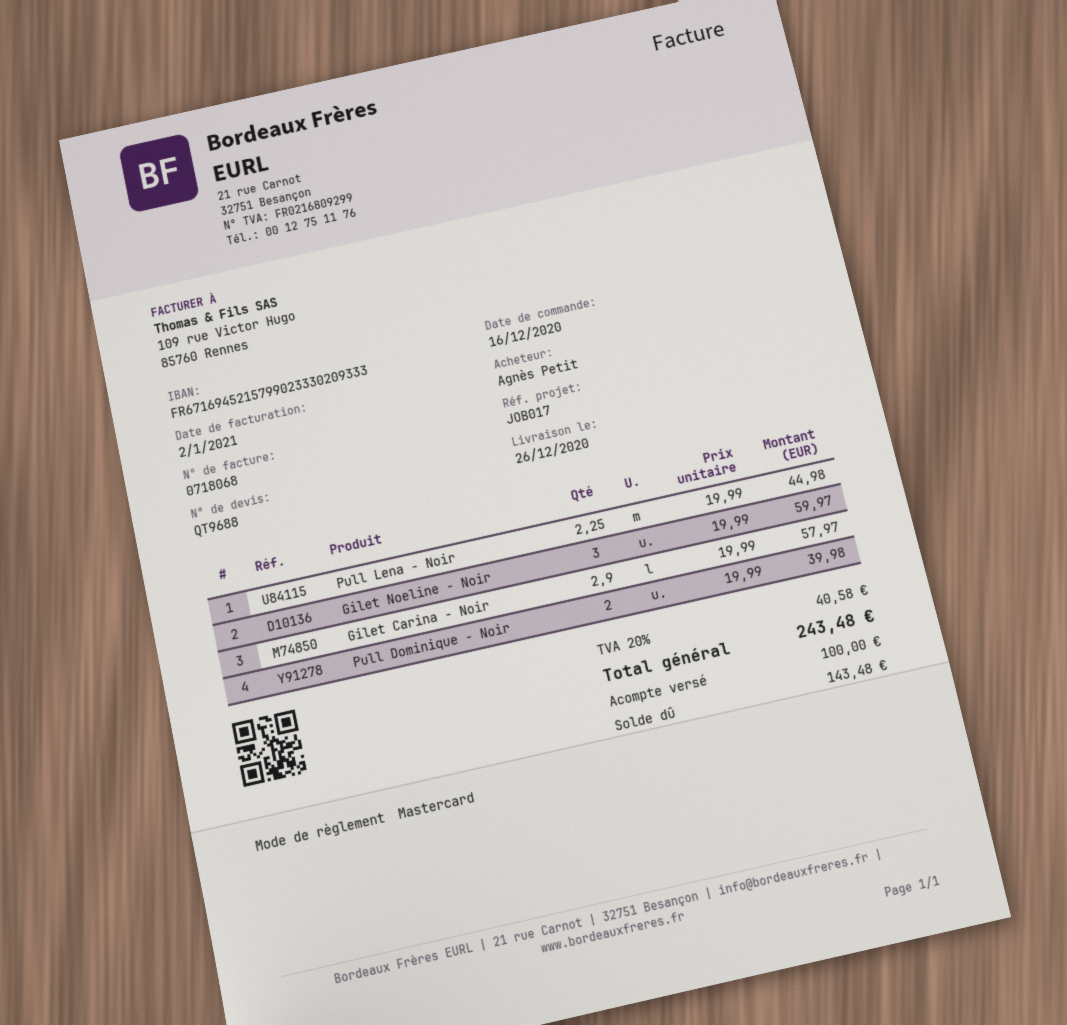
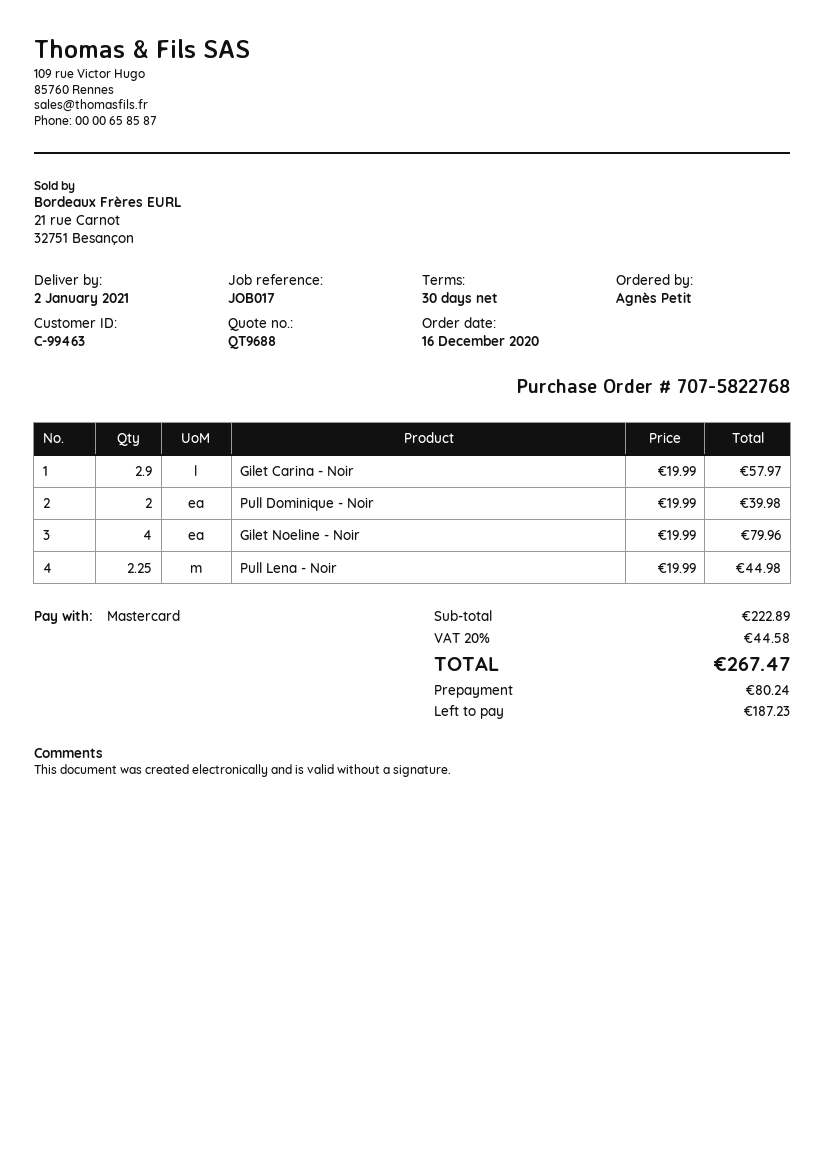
delivery date: 2020-12-26 -> 2021-01-02
Gilet Noeline - Noir: 3 x 19.99 = 59.97 -> 4 x 19.99 = 79.96
tax: 20% = 40.58 -> 20% = 44.58
total: 243.48 -> 267.47
deposit: 100.00 -> 80.24
balance: 143.48 -> 187.23

